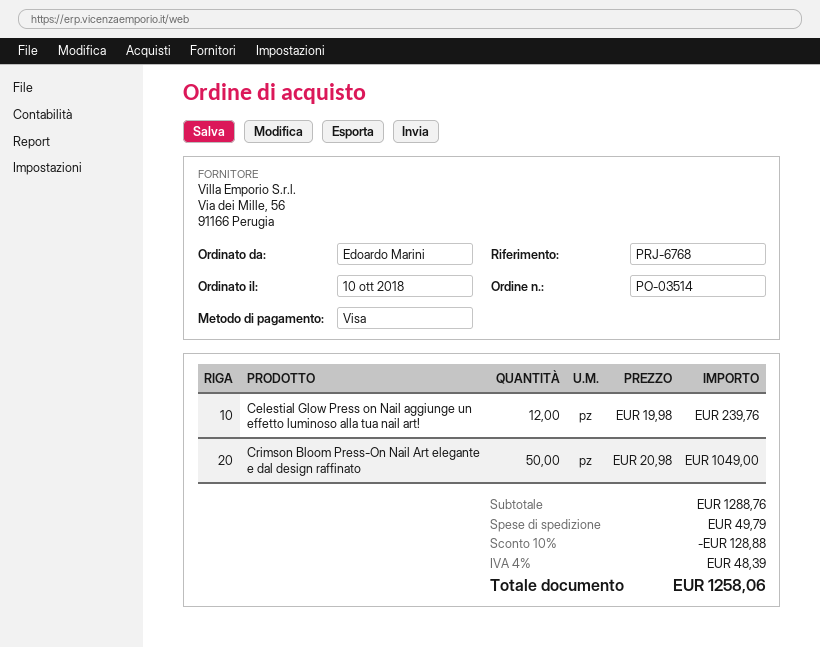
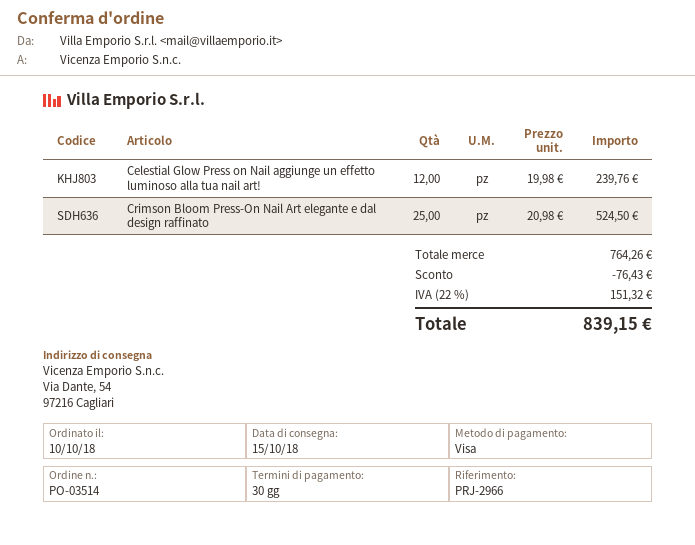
reference: PRJ-6768 -> PRJ-2966
Crimson Bloom Press-On Nail Art elegante e dal design raffinato: 50 x 20.98 = 1049.00 -> 25 x 20.98 = 524.50
subtotal: 1288.76 -> 764.26
discount: 128.88 -> 76.43
shipping: 49.79 -> none
tax: 4% = 48.39 -> 22% = 151.32
total: 1258.06 -> 839.15

